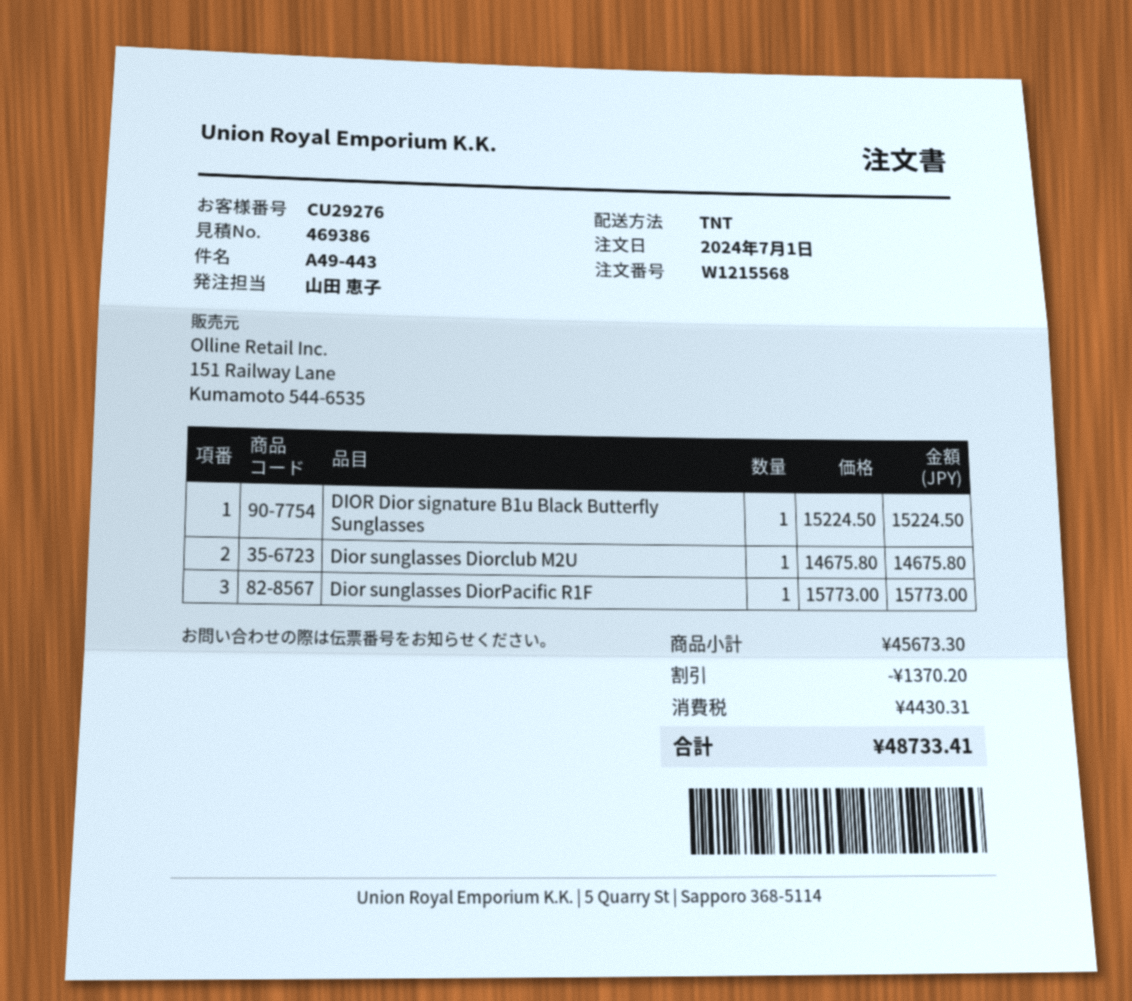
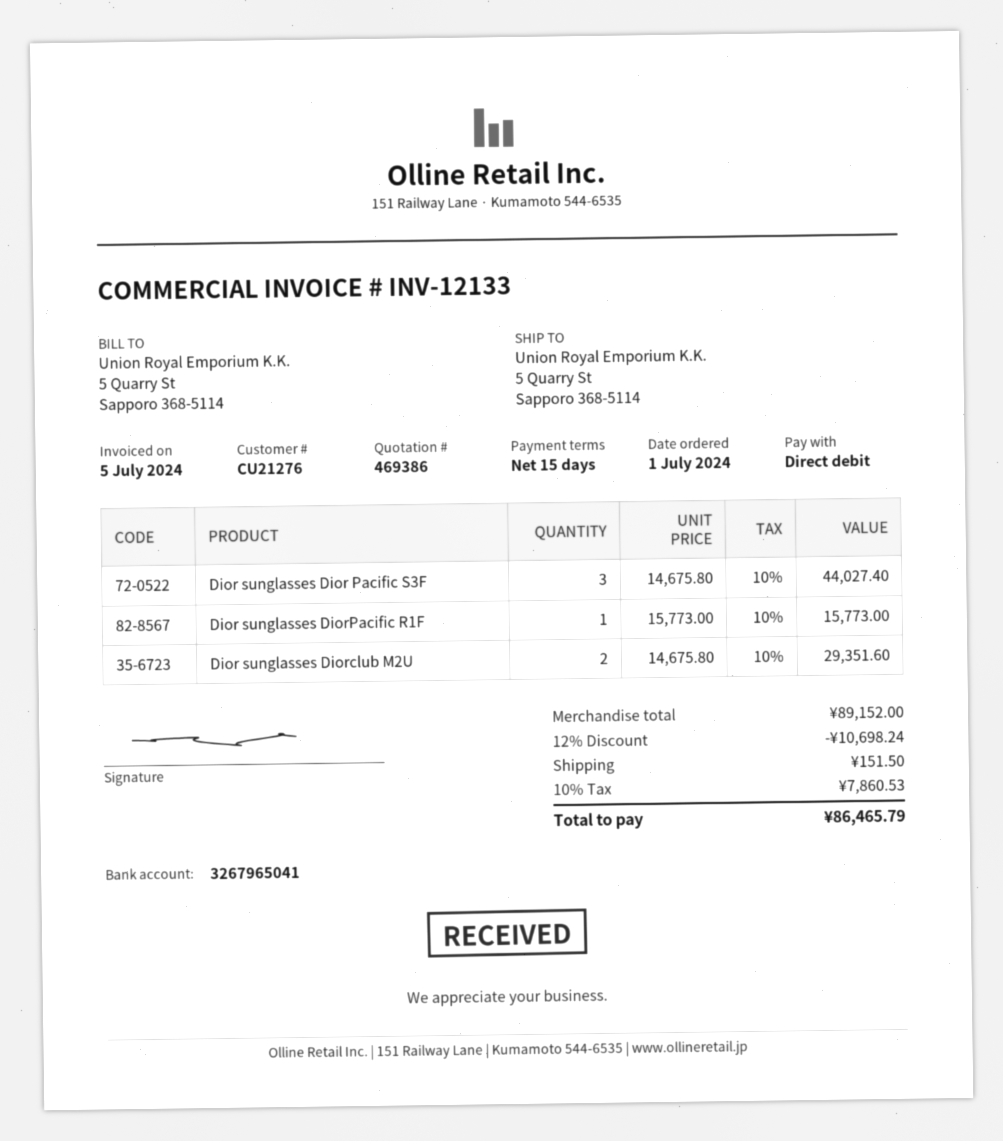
customer number: CU29276 -> CU21276
DIOR Dior signature B1u Black Butterfly Sunglasses: 1 x 15224.50 = 15224.50 -> none
Dior sunglasses Diorclub M2U: 1 x 14675.80 = 14675.80 -> 2 x 14675.80 = 29351.60
Dior sunglasses Dior Pacific S3F: none -> 3 x 14675.80 = 44027.40
subtotal: 45673.30 -> 89152.00
discount: 1370.20 -> 10698.24
shipping: none -> 151.50
tax: 4430.31 -> 7860.53
total: 48733.41 -> 86465.79

